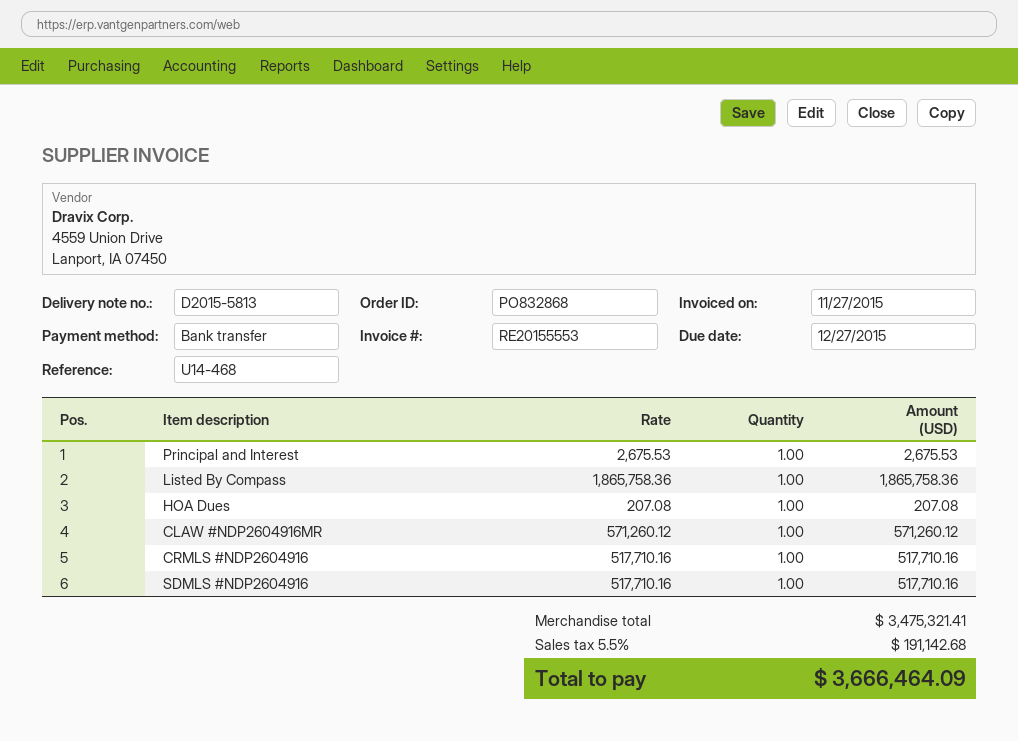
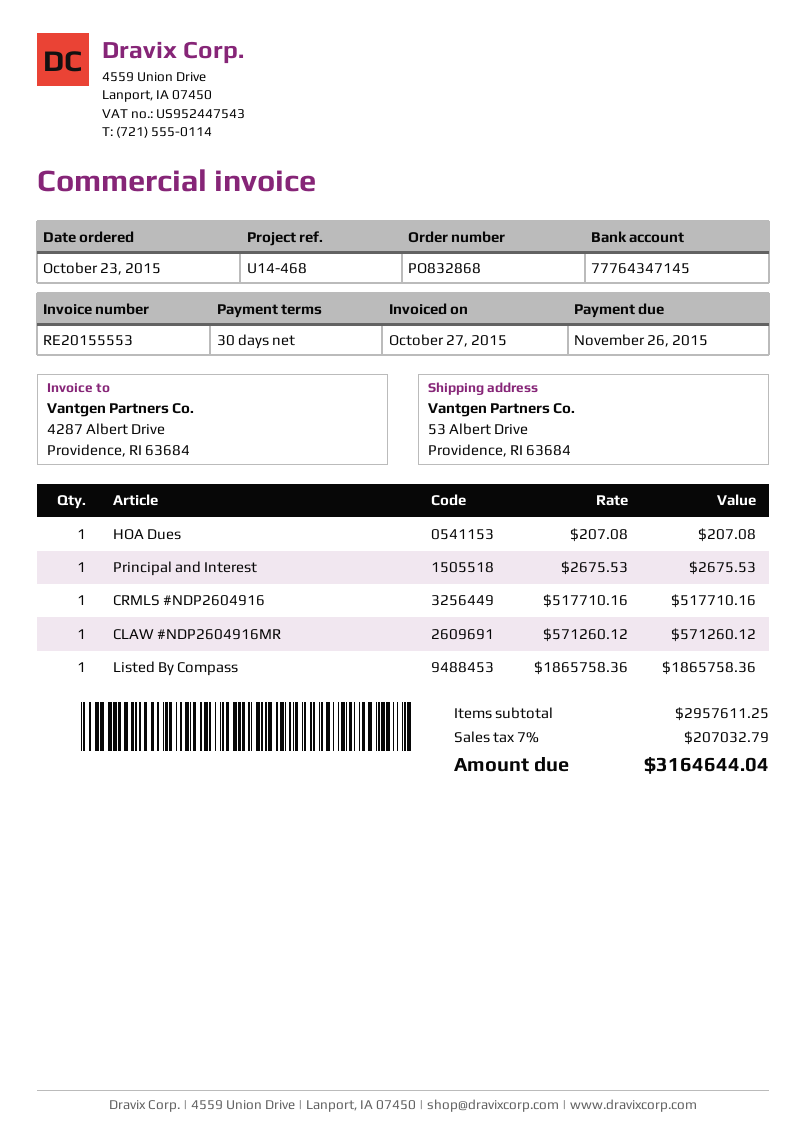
invoice date: 2015-11-27 -> 2015-10-27
due date: 2015-12-27 -> 2015-11-26
SDMLS #NDP2604916: 1 x 517710.16 = 517710.16 -> none
subtotal: 3475321.41 -> 2957611.25
tax: 5.5% = 191142.68 -> 7% = 207032.79
total: 3666464.09 -> 3164644.04

